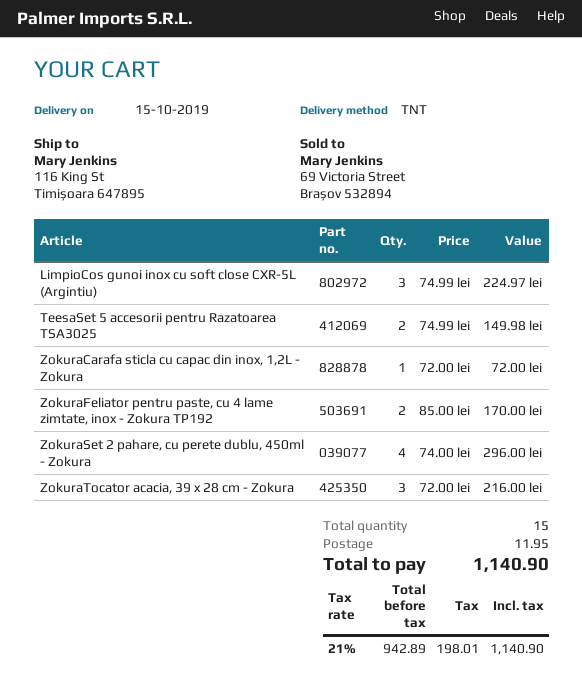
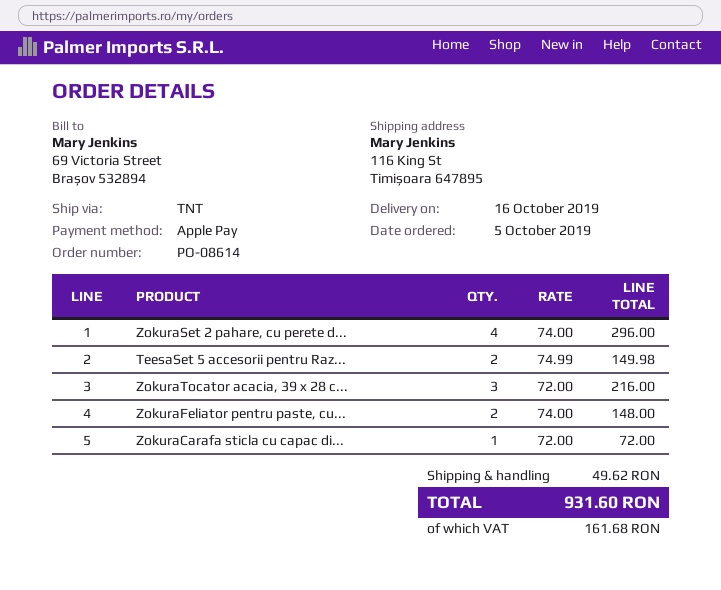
delivery date: 2019-10-15 -> 2019-10-16
LimpioCos gunoi inox cu soft close CXR-5L (Argintiu): 3 x 74.99 = 224.97 -> none
ZokuraFeliator pentru paste, cu 4 lame zimtate, inox - Zokura TP192: 2 x 85.00 = 170.00 -> 2 x 74.00 = 148.00
shipping: 11.95 -> 49.62
tax: 198.01 -> 161.68
total: 1140.90 -> 931.60

